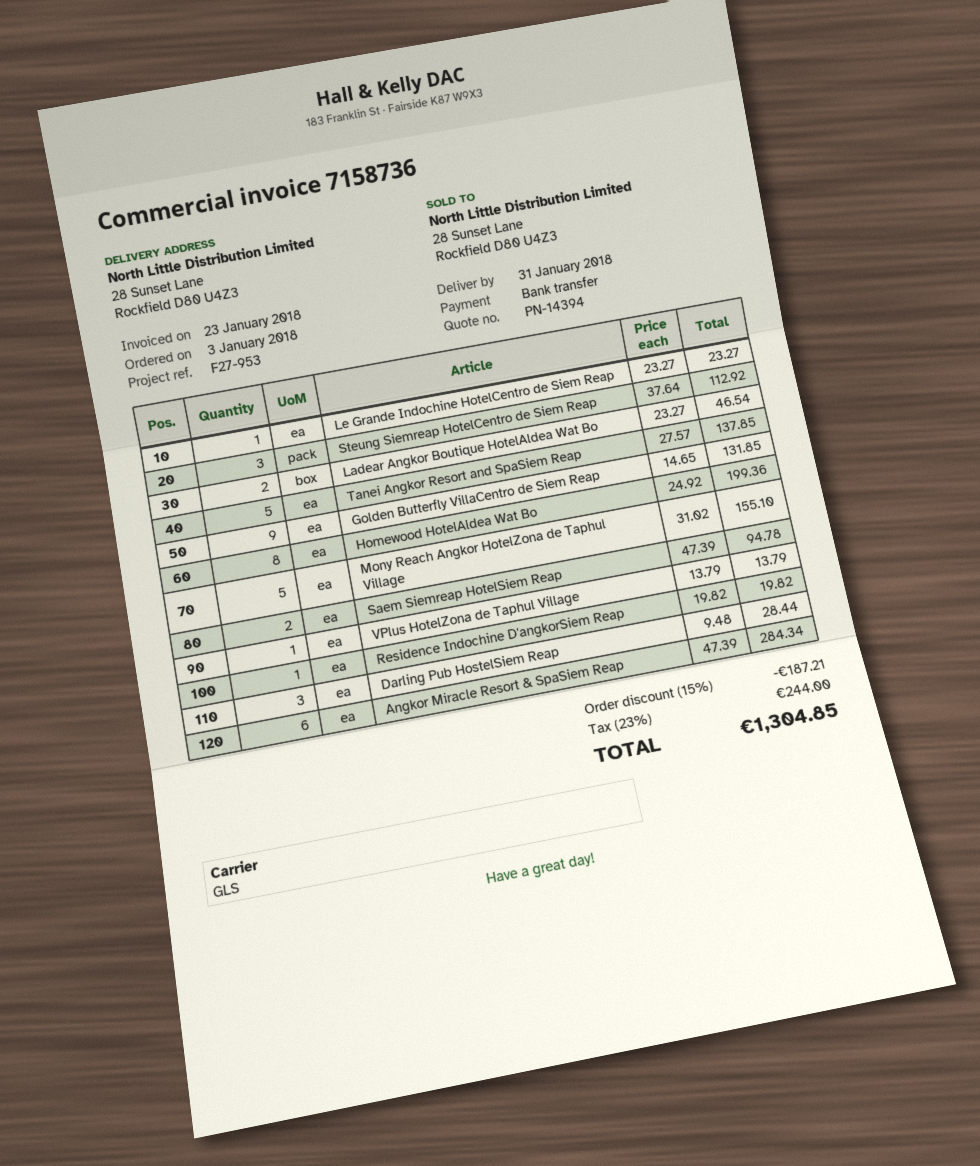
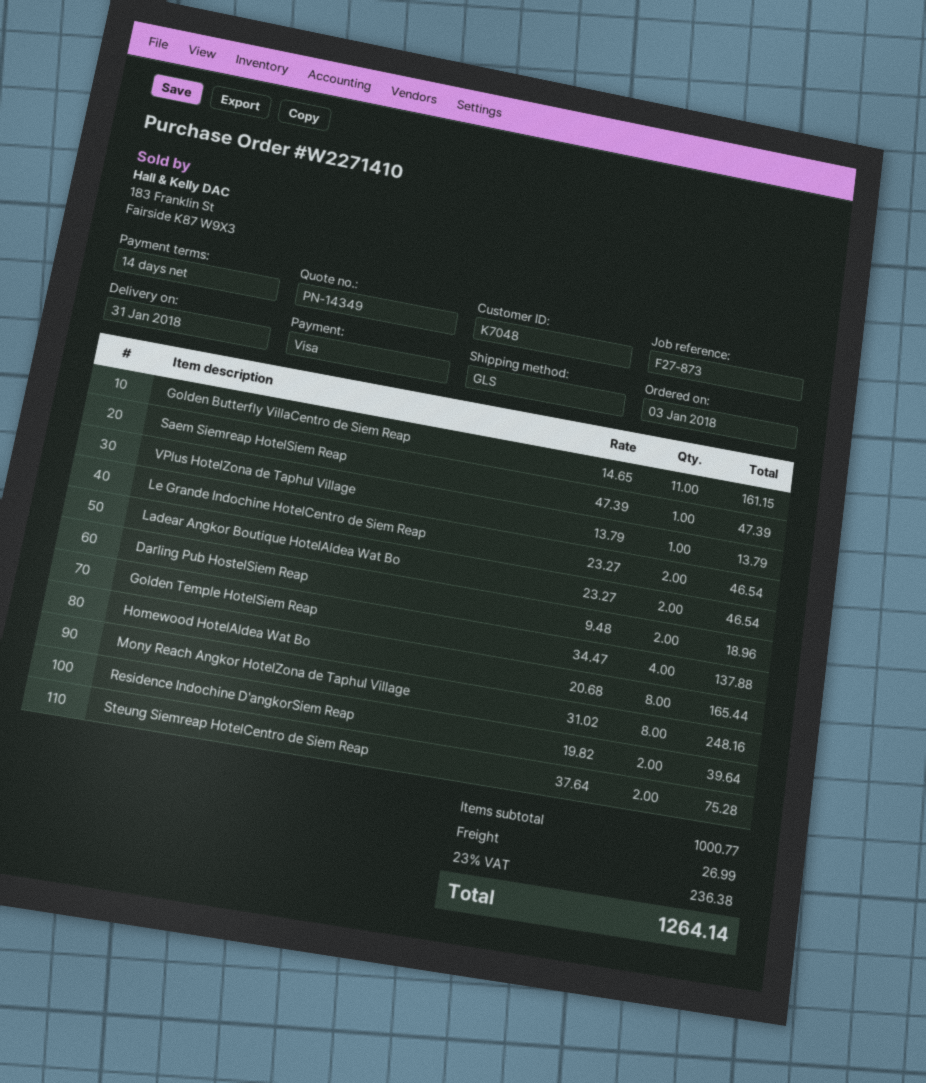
quote number: PN-14394 -> PN-14349
reference: F27-953 -> F27-873
payment method: bank transfer -> Visa
Le Grande Indochine HotelCentro de Siem Reap: 1 x 23.27 = 23.27 -> 2 x 23.27 = 46.54
Steung Siemreap HotelCentro de Siem Reap: 3 x 37.64 = 112.92 -> 2 x 37.64 = 75.28
Tanei Angkor Resort and SpaSiem Reap: 5 x 27.57 = 137.85 -> none
Golden Butterfly VillaCentro de Siem Reap: 9 x 14.65 = 131.85 -> 11 x 14.65 = 161.15
Homewood HotelAldea Wat Bo: 8 x 24.92 = 199.36 -> 8 x 20.68 = 165.44
Mony Reach Angkor HotelZona de Taphul Village: 5 x 31.02 = 155.10 -> 8 x 31.02 = 248.16
Saem Siemreap HotelSiem Reap: 2 x 47.39 = 94.78 -> 1 x 47.39 = 47.39
Residence Indochine D'angkorSiem Reap: 1 x 19.82 = 19.82 -> 2 x 19.82 = 39.64
Darling Pub HostelSiem Reap: 3 x 9.48 = 28.44 -> 2 x 9.48 = 18.96
Angkor Miracle Resort & SpaSiem Reap: 6 x 47.39 = 284.34 -> none
Golden Temple HotelSiem Reap: none -> 4 x 34.47 = 137.88
discount: 15% = 187.21 -> none
shipping: none -> 26.99
tax: 23% = 244.00 -> 23% = 236.38
total: 1304.85 -> 1264.14

